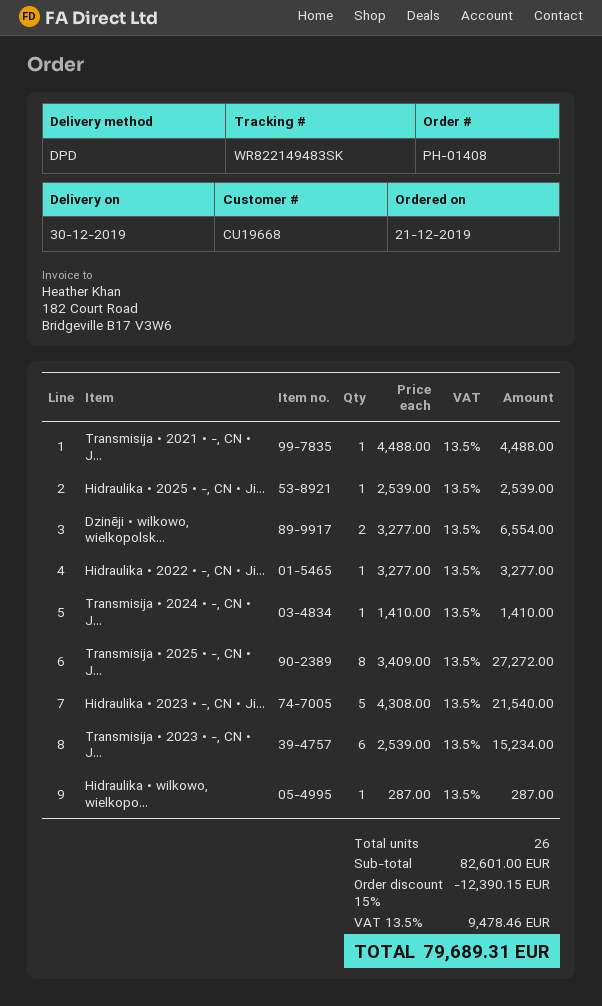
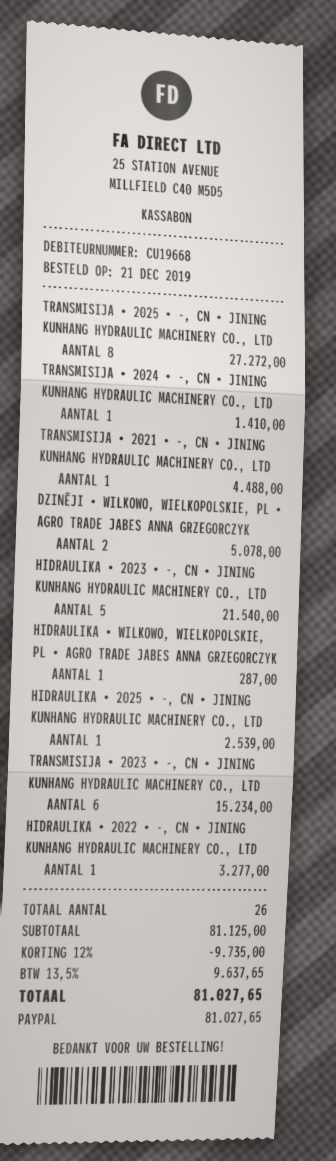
Dzinēji • wilkowo, wielkopolsk...: 2 for 6554.00 -> 2 for 5078.00
subtotal: 82601.00 -> 81125.00
discount: 15% = 12390.15 -> 12% = 9735.00
tax: 13.5% = 9478.46 -> 13.5% = 9637.65
total: 79689.31 -> 81027.65

